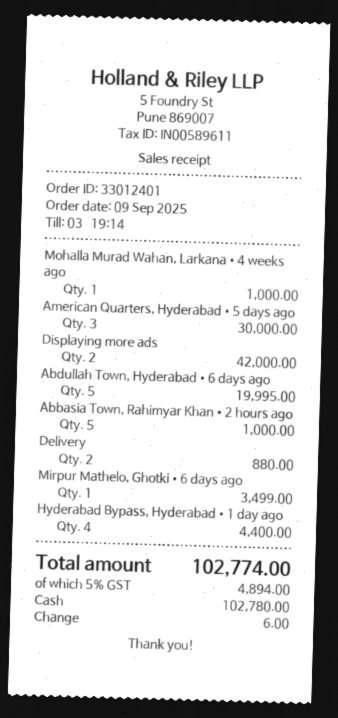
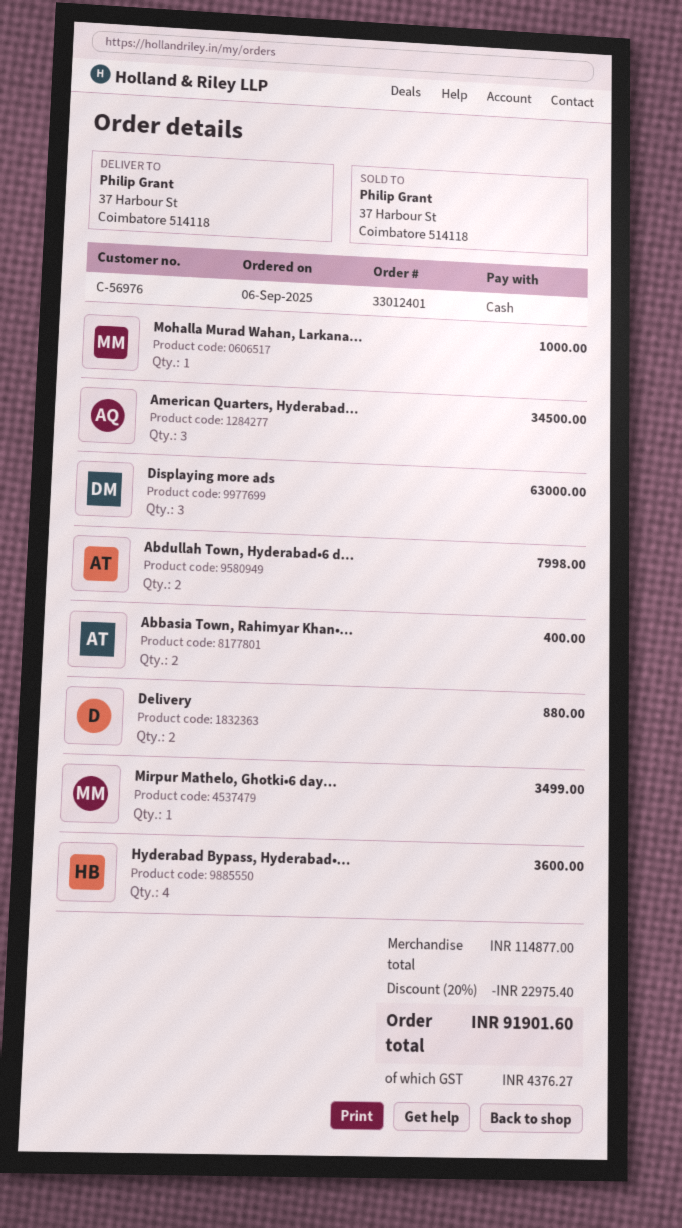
order date: 2025-09-09 -> 2025-09-06
American Quarters, Hyderabad•5 days ago: 3 for 30000.00 -> 3 for 34500.00
Displaying more ads: 2 for 42000.00 -> 3 for 63000.00
Abdullah Town, Hyderabad•6 days ago: 5 for 19995.00 -> 2 for 7998.00
Abbasia Town, Rahimyar Khan•2 hours ago: 5 for 1000.00 -> 2 for 400.00
Hyderabad Bypass, Hyderabad•1 day ago: 4 for 4400.00 -> 4 for 3600.00
discount: none -> 20% = 22975.40
tax: 4894.00 -> 4376.27
total: 102774.00 -> 91901.60

